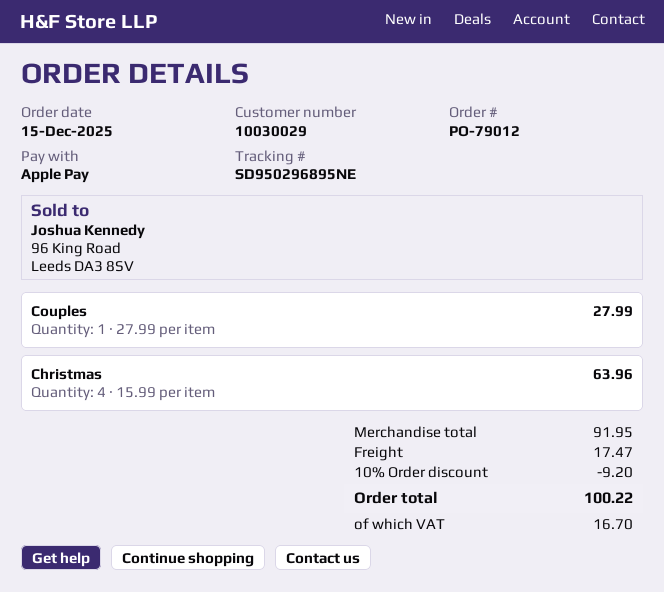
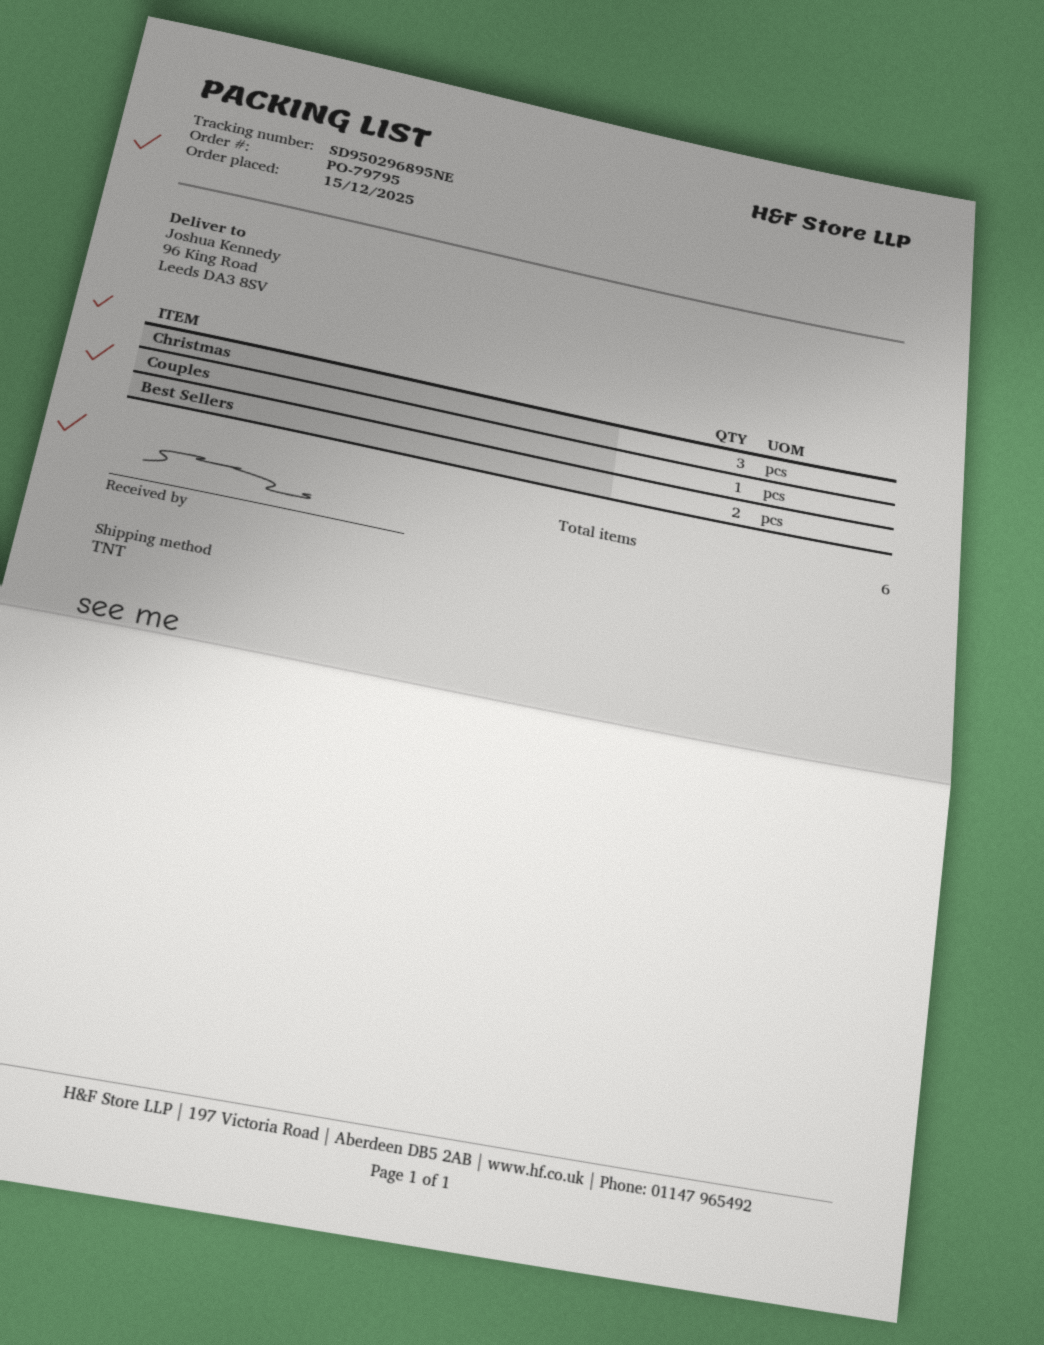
order number: PO-79012 -> PO-79795
Christmas: 4 -> 3
Best Sellers: none -> 2

